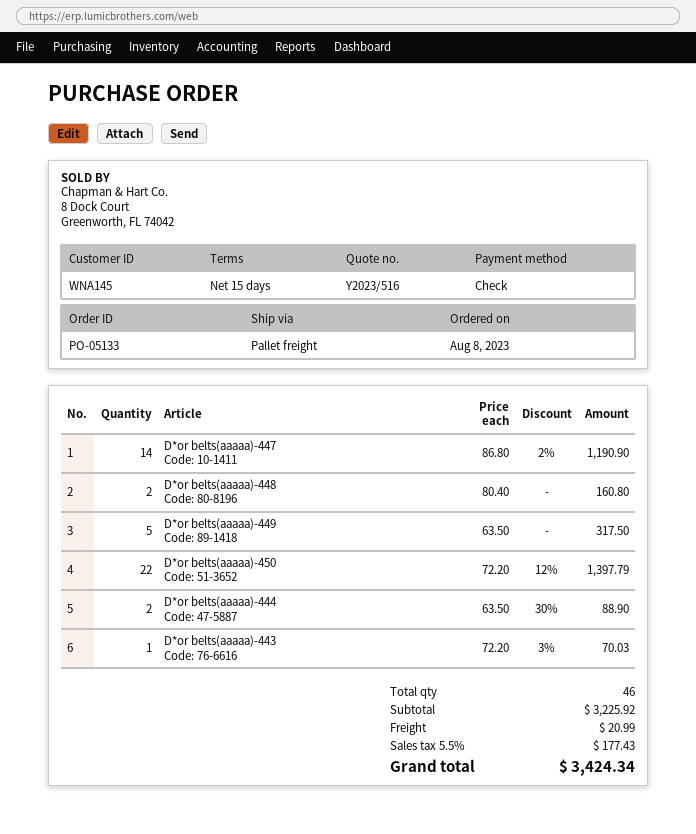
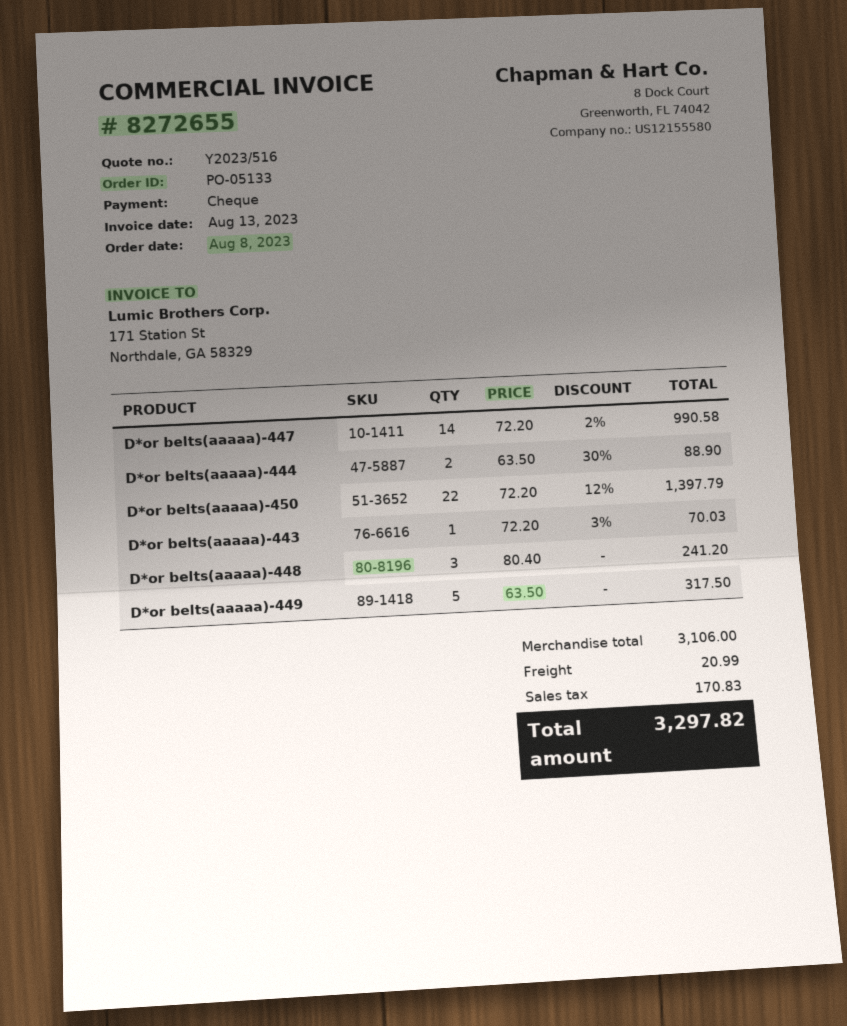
D*or belts(aaaaa)-447: 14 x 86.80 - 2% = 1190.90 -> 14 x 72.20 - 2% = 990.58
D*or belts(aaaaa)-448: 2 x 80.40 = 160.80 -> 3 x 80.40 = 241.20
subtotal: 3225.92 -> 3106.00
tax: 177.43 -> 170.83
total: 3424.34 -> 3297.82

